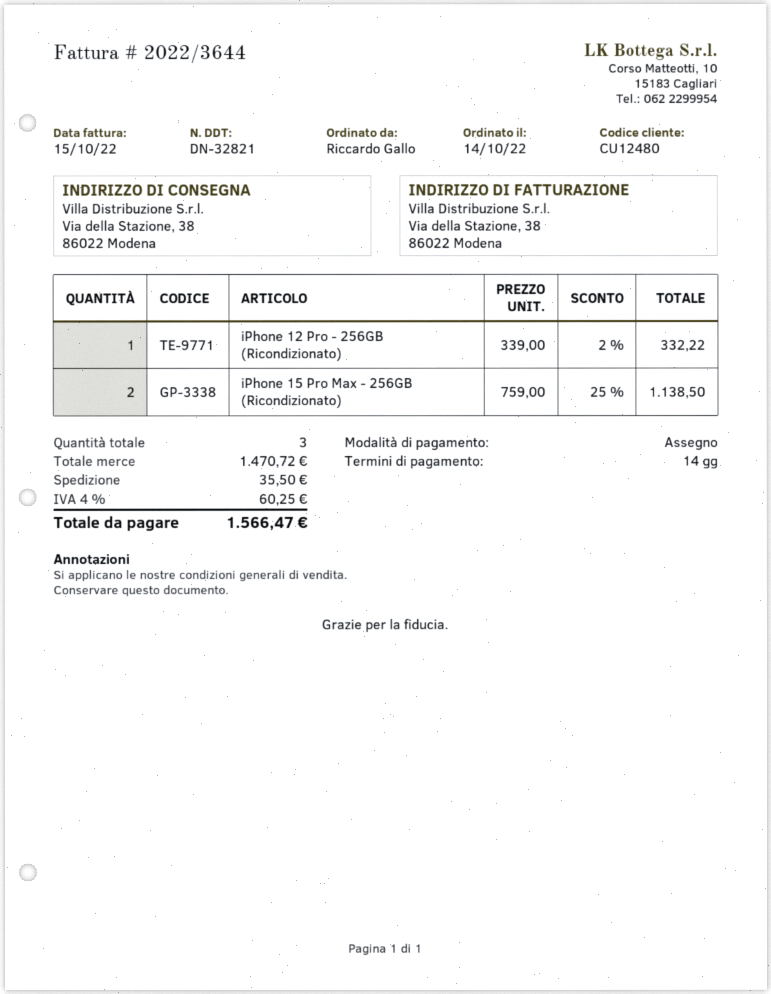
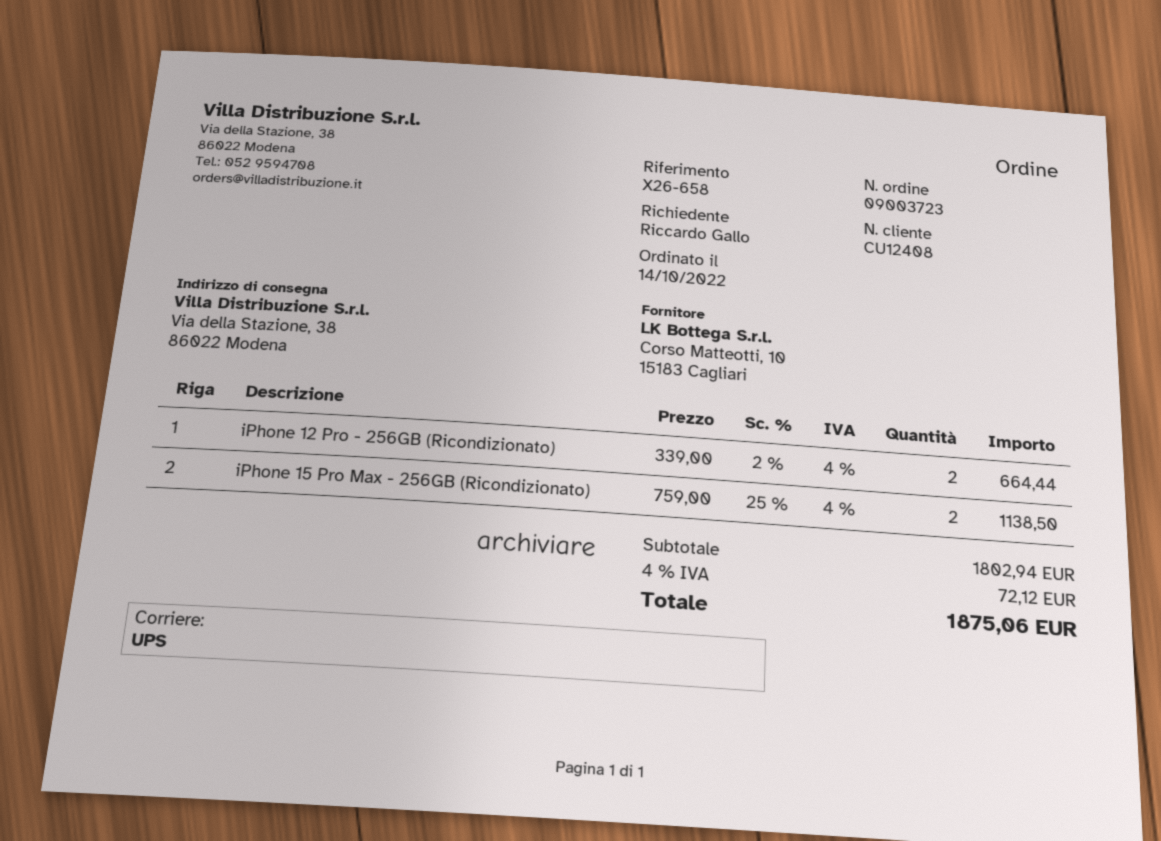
customer number: CU12480 -> CU12408
iPhone 12 Pro - 256GB (Ricondizionato): 1 x 339.00 - 2% = 332.22 -> 2 x 339.00 - 2% = 664.44
subtotal: 1470.72 -> 1802.94
shipping: 35.50 -> none
tax: 4% = 60.25 -> 4% = 72.12
total: 1566.47 -> 1875.06

